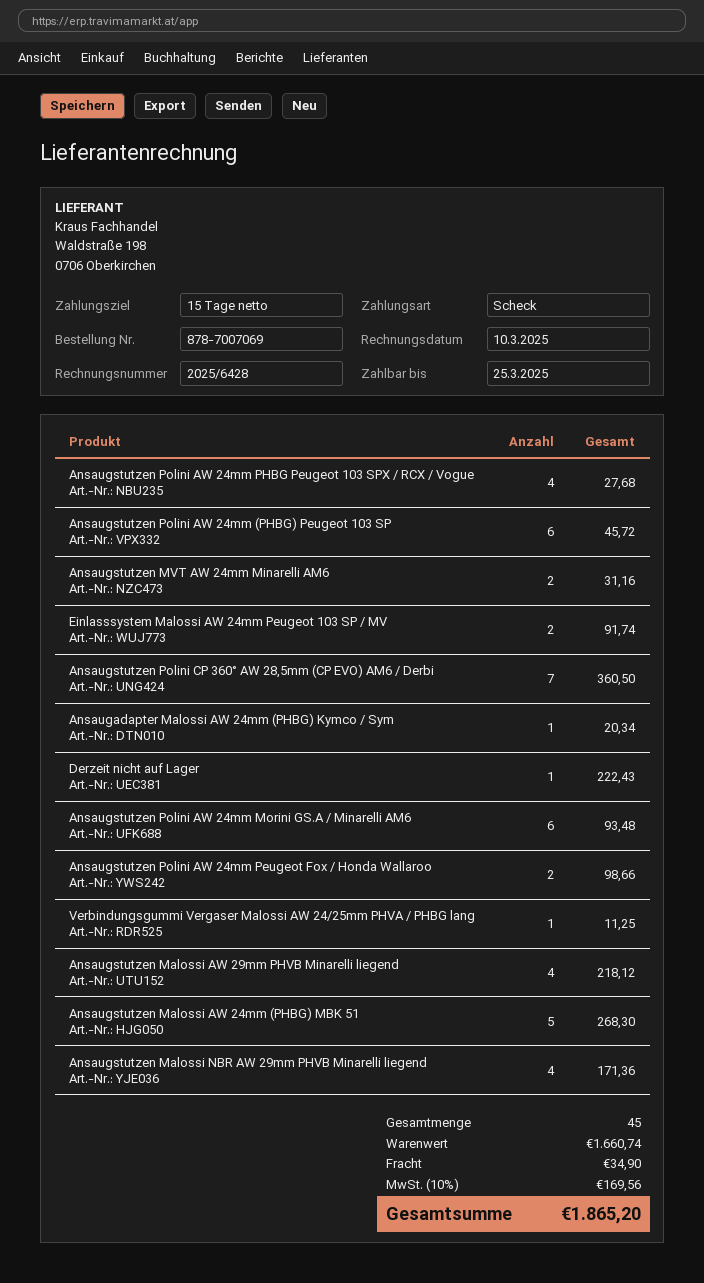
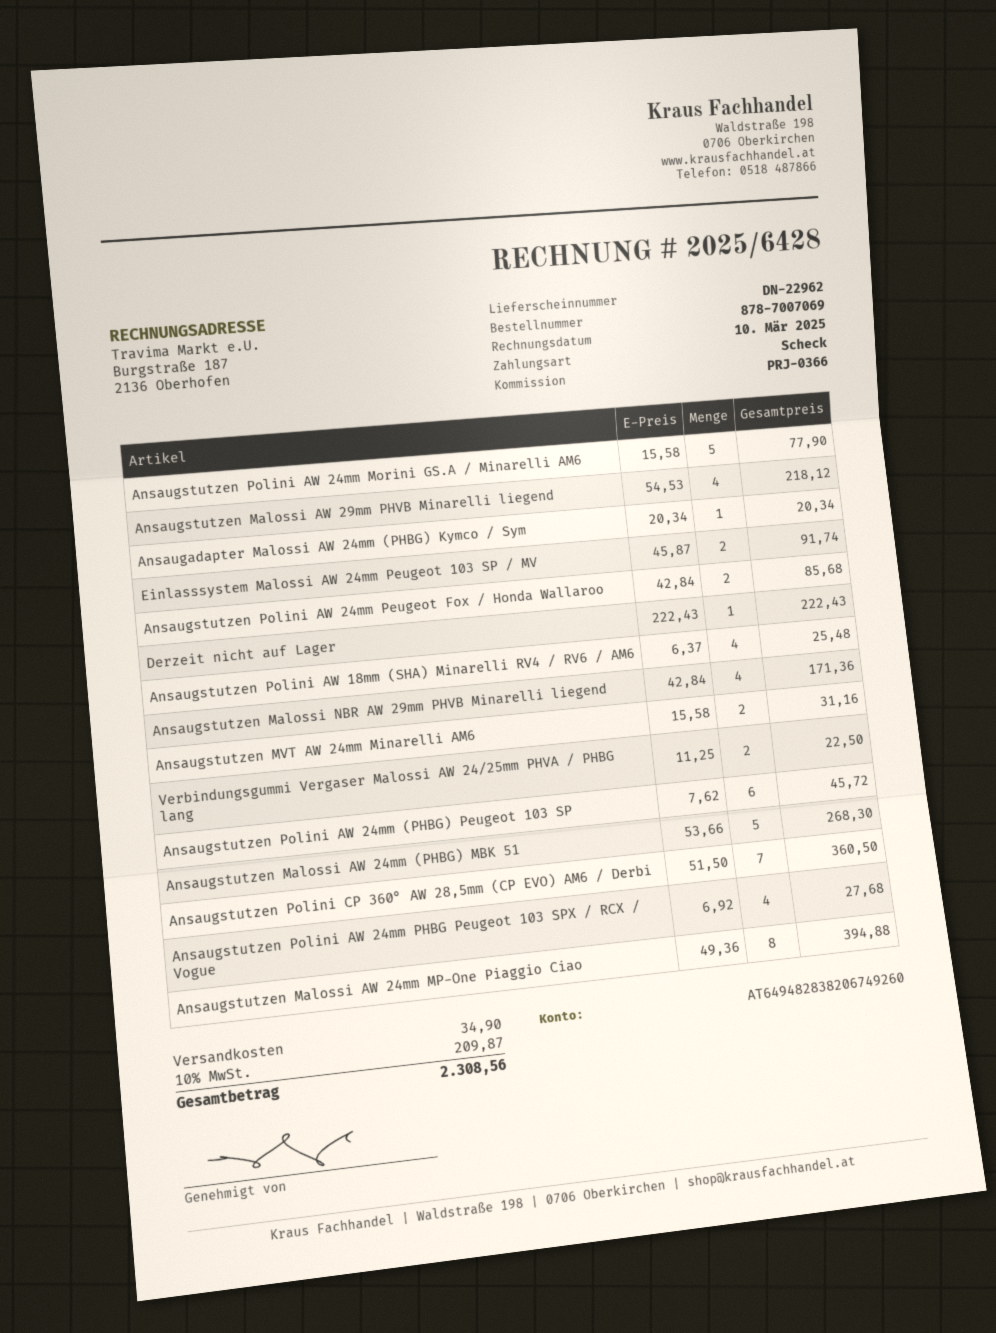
Ansaugstutzen Polini AW 24mm Morini GS.A / Minarelli AM6: 6 for 93.48 -> 5 for 77.90
Ansaugstutzen Polini AW 24mm Peugeot Fox / Honda Wallaroo: 2 for 98.66 -> 2 for 85.68
Verbindungsgummi Vergaser Malossi AW 24/25mm PHVA / PHBG lang: 1 for 11.25 -> 2 for 22.50
Ansaugstutzen Polini AW 18mm (SHA) Minarelli RV4 / RV6 / AM6: none -> 4 for 25.48
Ansaugstutzen Malossi AW 24mm MP-One Piaggio Ciao: none -> 8 for 394.88
tax: 10% = 169.56 -> 10% = 209.87
total: 1865.20 -> 2308.56

